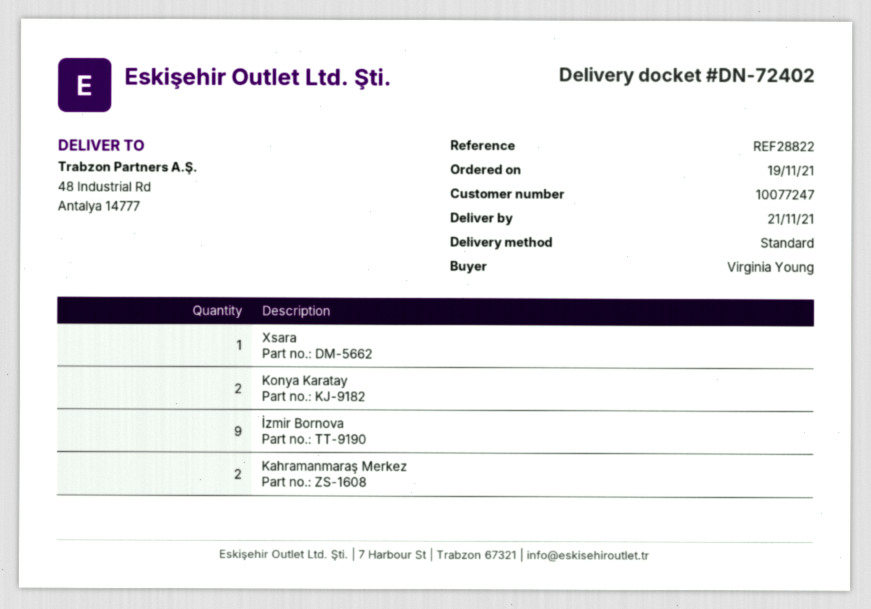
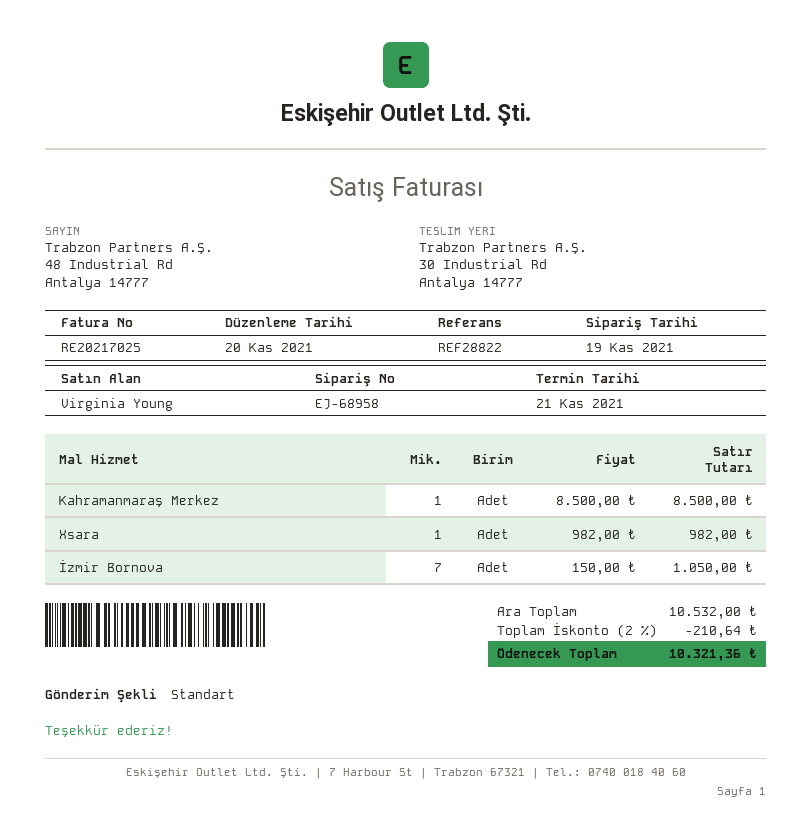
ship to: 48 Industrial Rd, Antalya 14777 -> 30 Industrial Rd, Antalya 14777
Konya Karatay: 2 -> none
İzmir Bornova: 9 -> 7
Kahramanmaraş Merkez: 2 -> 1

